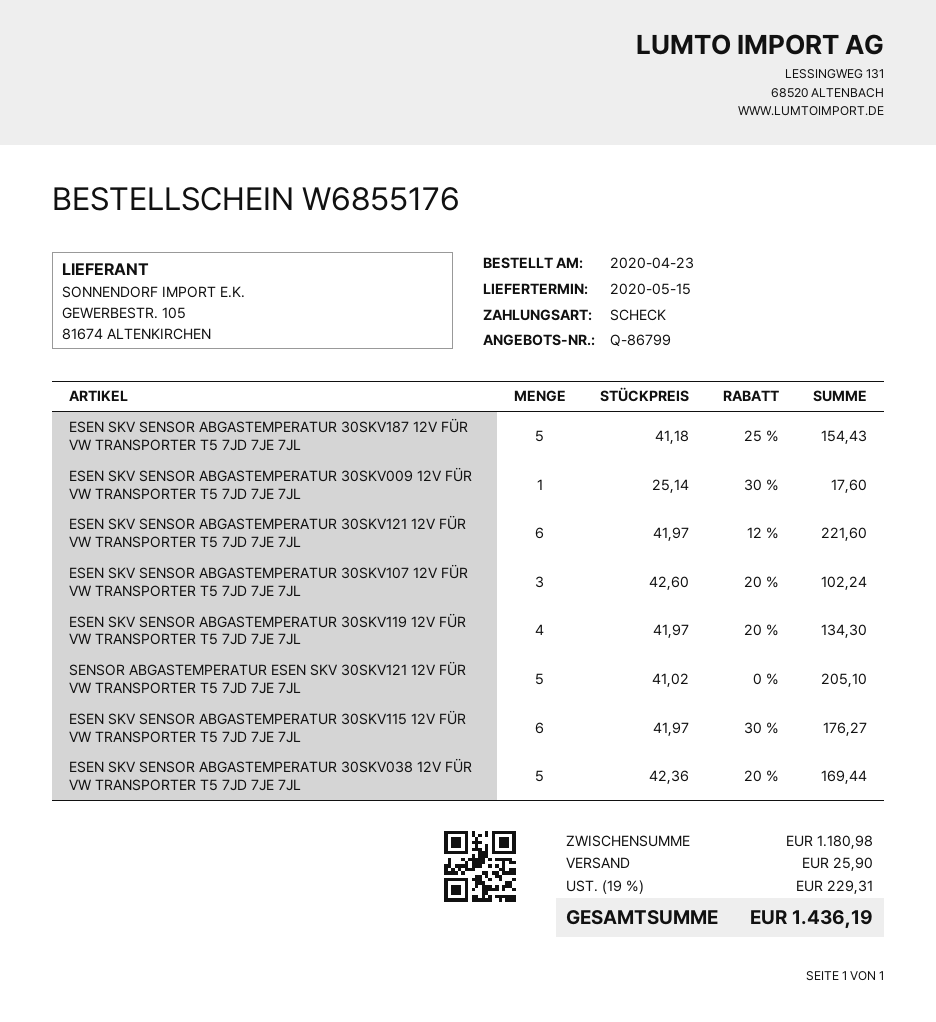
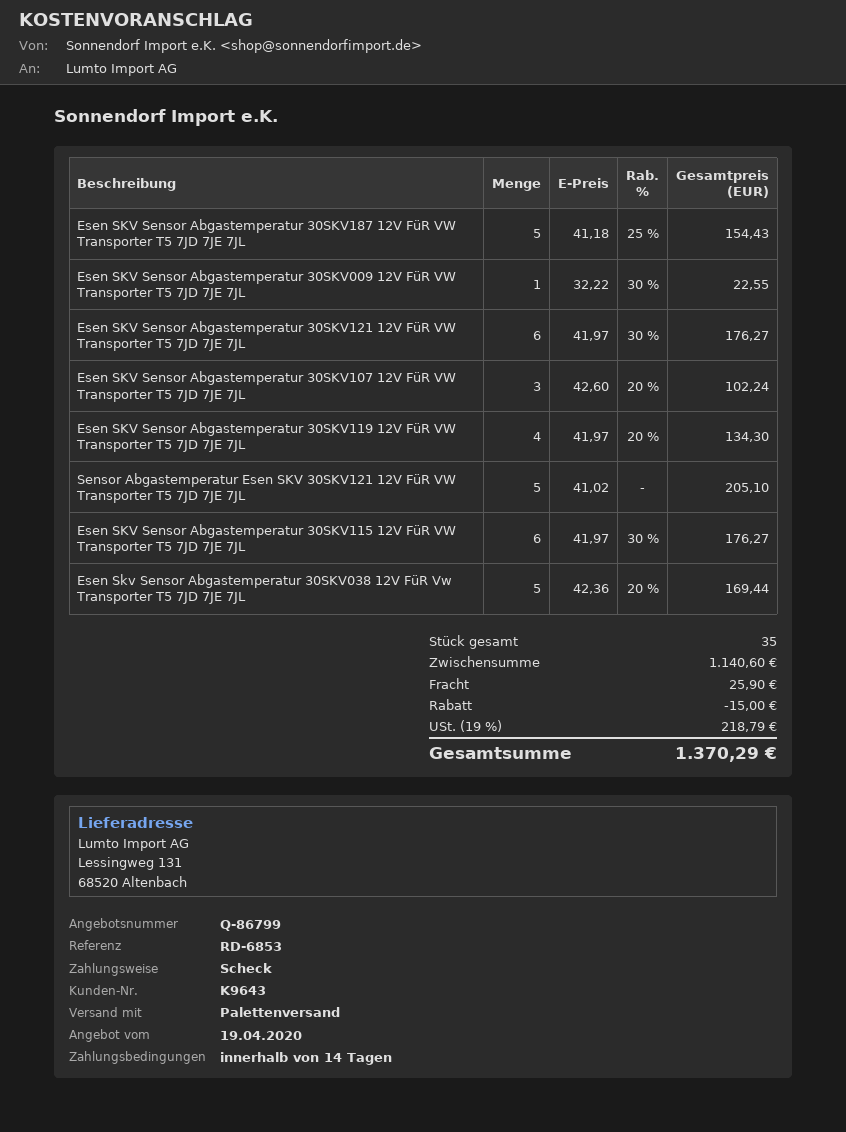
ESEN SKV SENSOR ABGASTEMPERATUR 30SKV009 12V FÜR VW TRANSPORTER T5 7JD 7JE 7JL: 1 x 25.14 - 30% = 17.60 -> 1 x 32.22 - 30% = 22.55
ESEN SKV SENSOR ABGASTEMPERATUR 30SKV121 12V FÜR VW TRANSPORTER T5 7JD 7JE 7JL: 6 x 41.97 - 12% = 221.60 -> 6 x 41.97 - 30% = 176.27
subtotal: 1180.98 -> 1140.60
discount: none -> 15.00
tax: 19% = 229.31 -> 19% = 218.79
total: 1436.19 -> 1370.29

